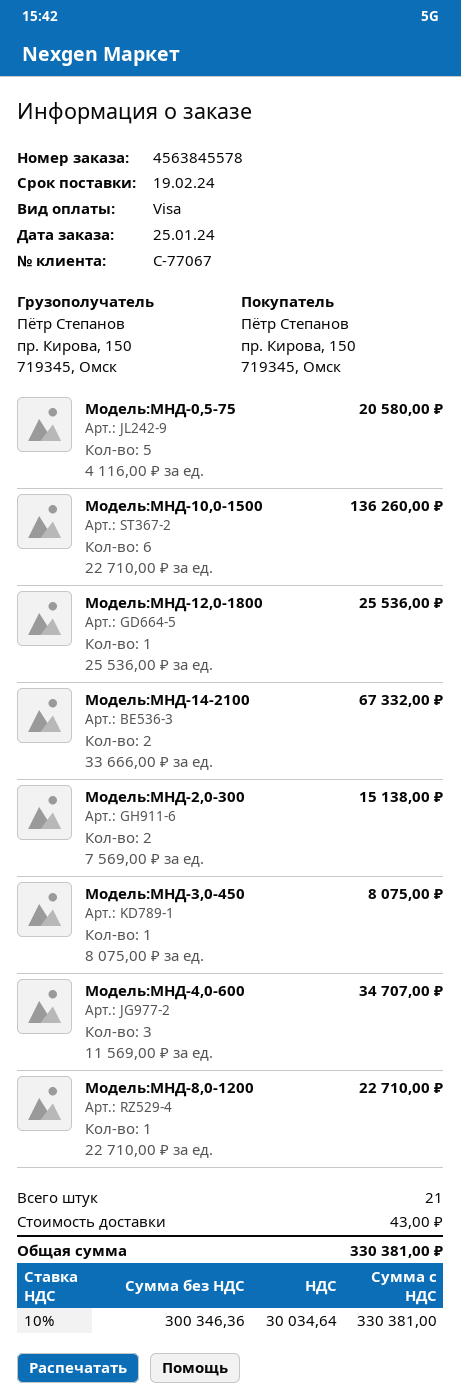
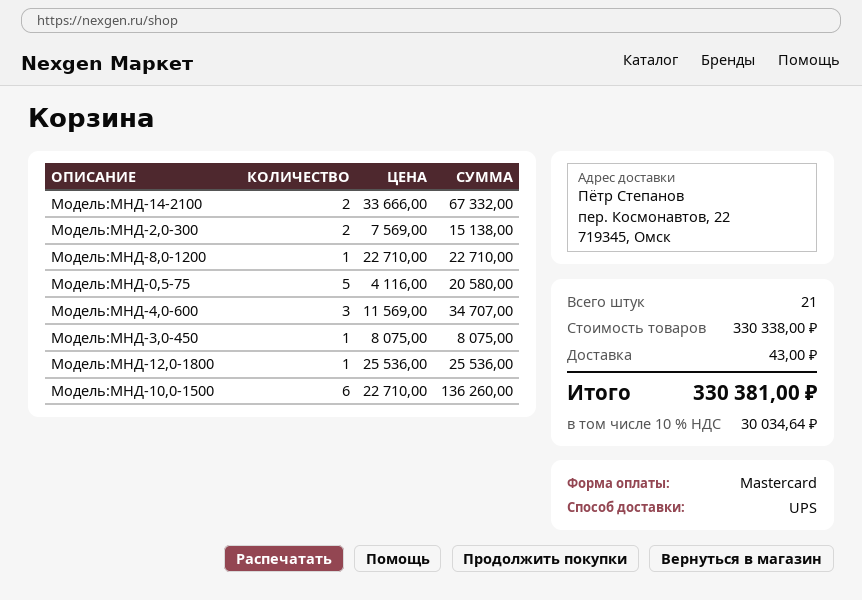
payment method: Visa -> Mastercard
ship to: пр. Кирова, 150, 719345, Омск -> пер. Космонавтов, 22, 719345, Омск

